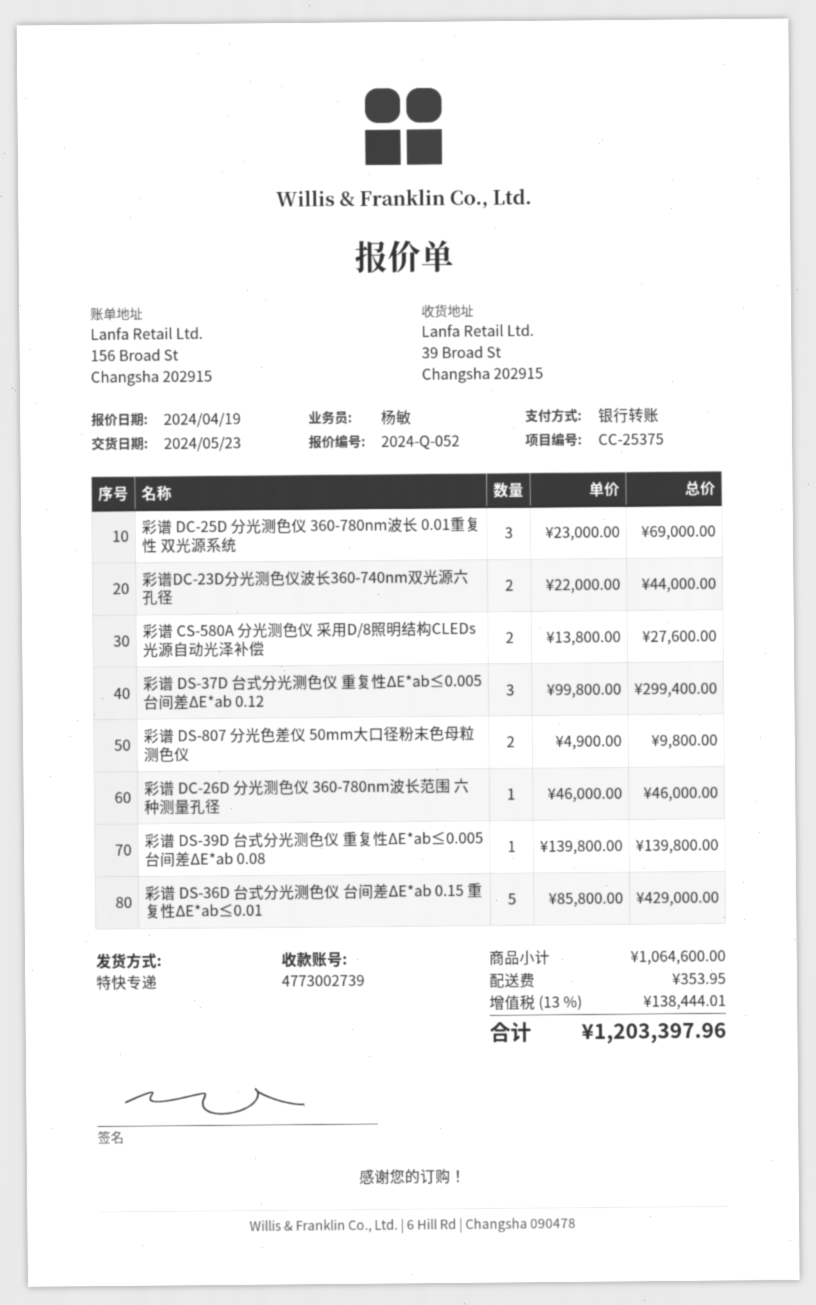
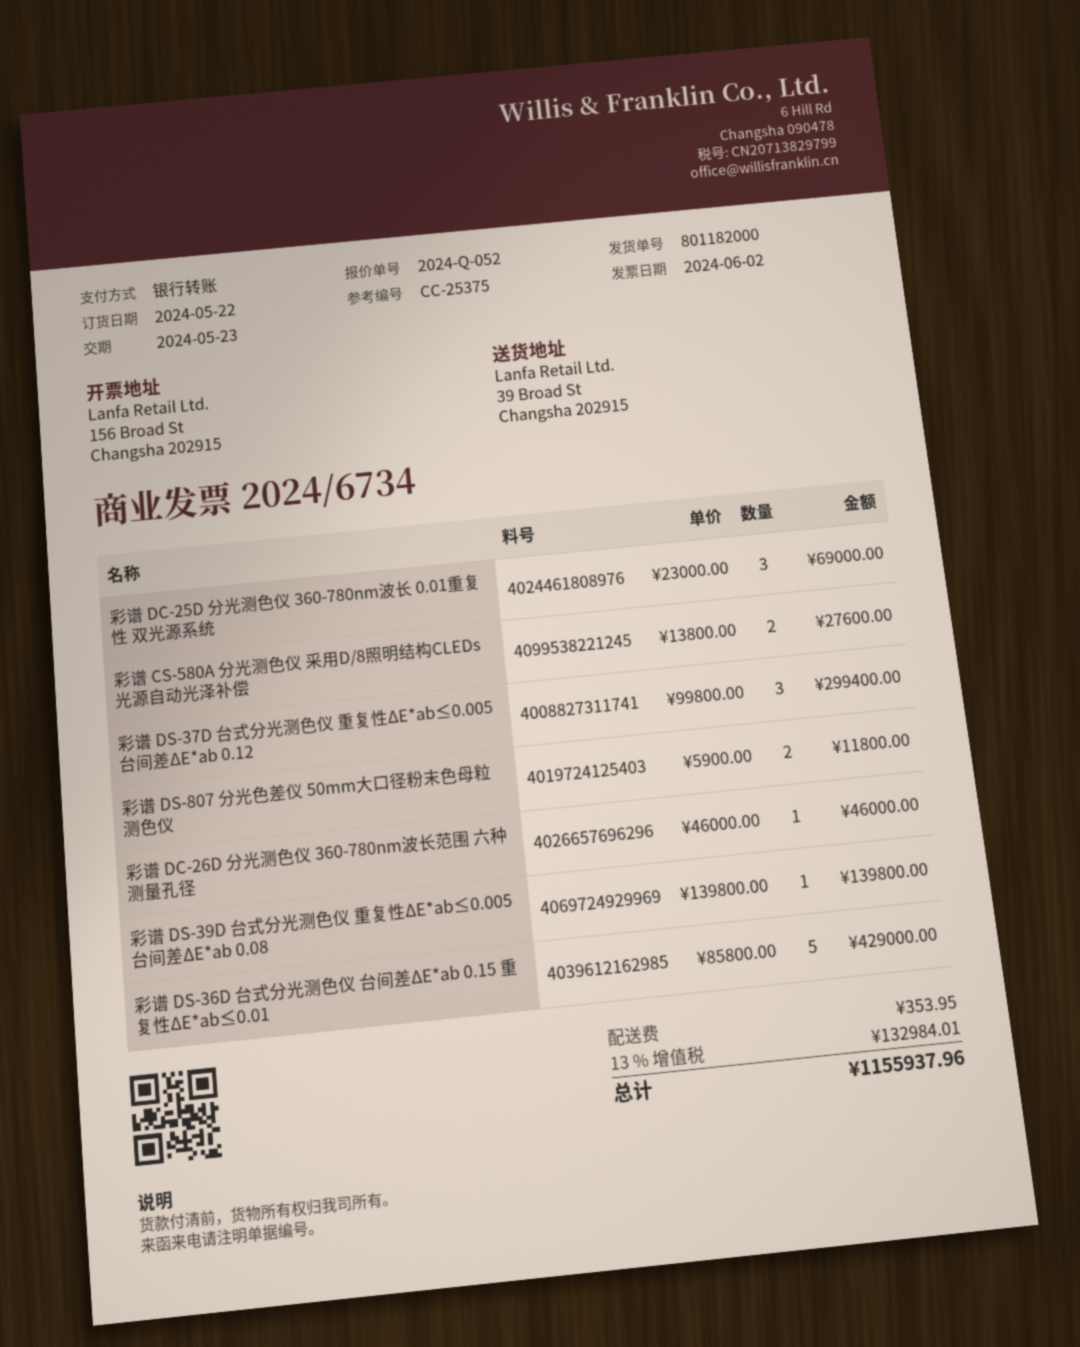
彩谱DC-23D分光测色仪波长360-740nm双光源六孔径: 2 x 22000.00 = 44000.00 -> none
彩谱 DS-807 分光色差仪 50mm大口径粉末色母粒测色仪: 2 x 4900.00 = 9800.00 -> 2 x 5900.00 = 11800.00
tax: 13% = 138444.01 -> 13% = 132984.01
total: 1203397.96 -> 1155937.96

